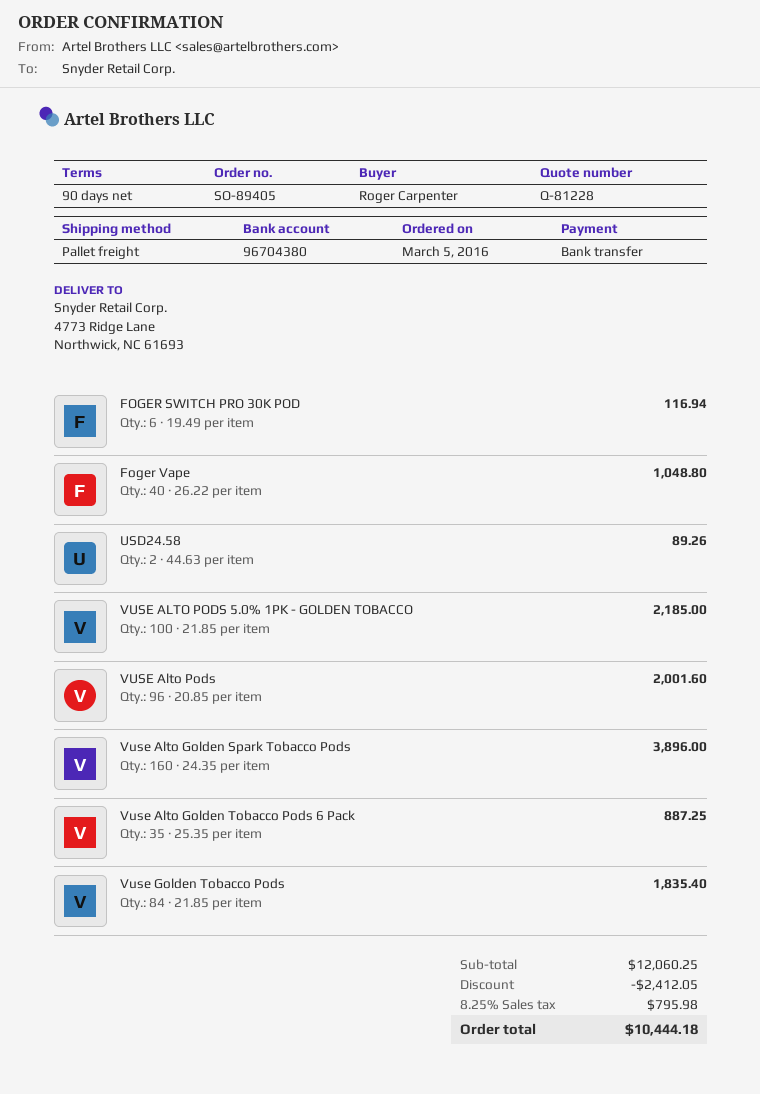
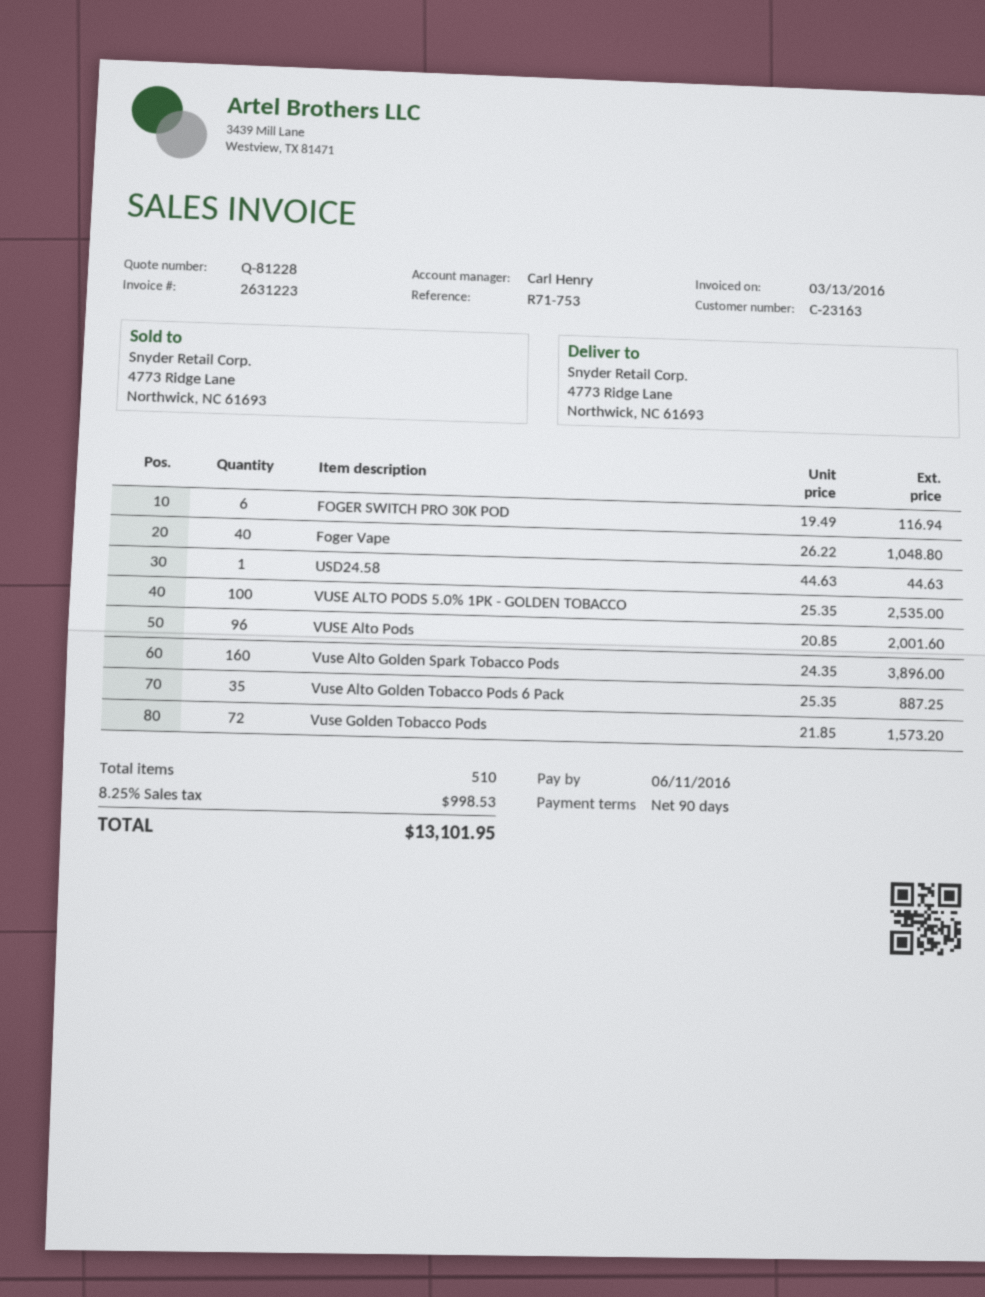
USD24.58: 2 x 44.63 = 89.26 -> 1 x 44.63 = 44.63
VUSE ALTO PODS 5.0% 1PK - GOLDEN TOBACCO: 100 x 21.85 = 2185.00 -> 100 x 25.35 = 2535.00
Vuse Golden Tobacco Pods: 84 x 21.85 = 1835.40 -> 72 x 21.85 = 1573.20
discount: 2412.05 -> none
tax: 8.25% = 795.98 -> 8.25% = 998.53
total: 10444.18 -> 13101.95

